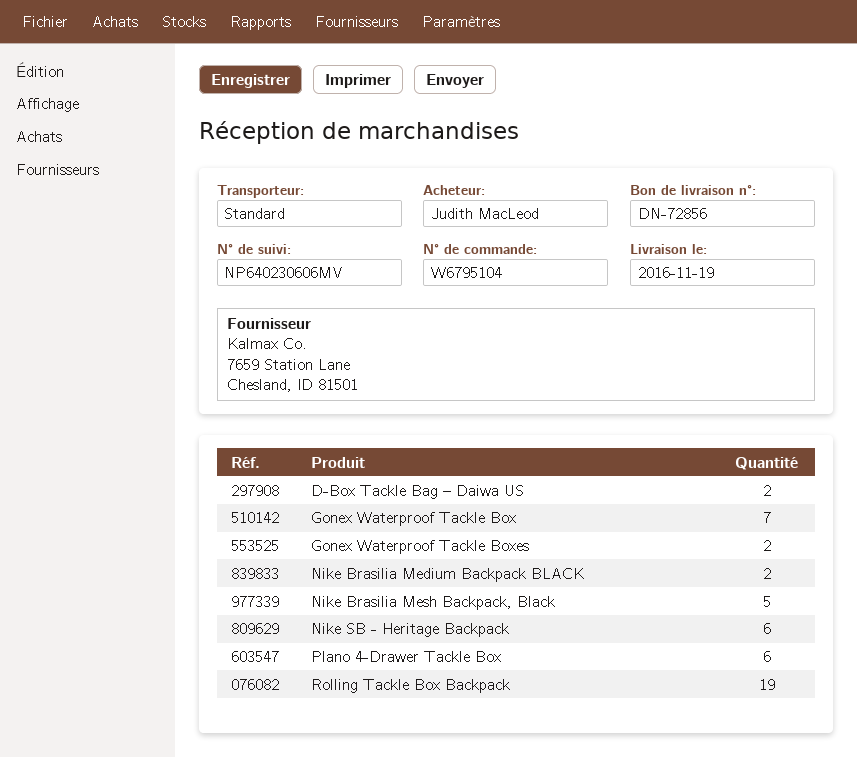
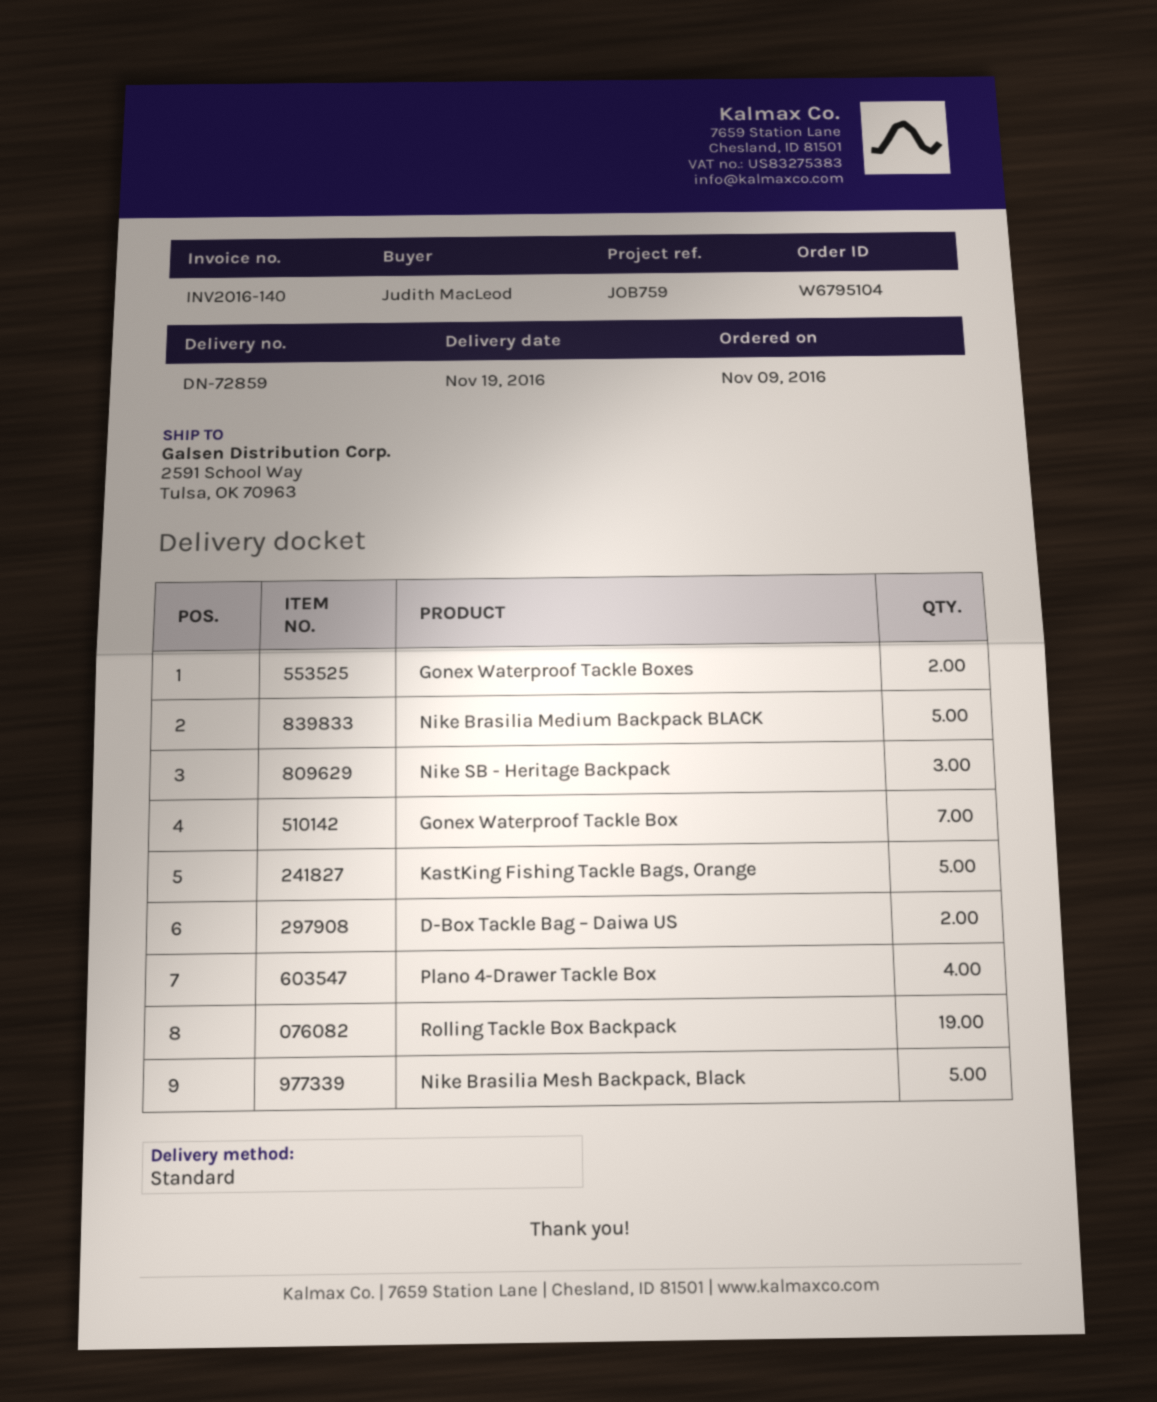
delivery note number: DN-72856 -> DN-72859
Nike Brasilia Medium Backpack BLACK: 2 -> 5
Nike SB - Heritage Backpack: 6 -> 3
Plano 4-Drawer Tackle Box: 6 -> 4
KastKing Fishing Tackle Bags, Orange: none -> 5

